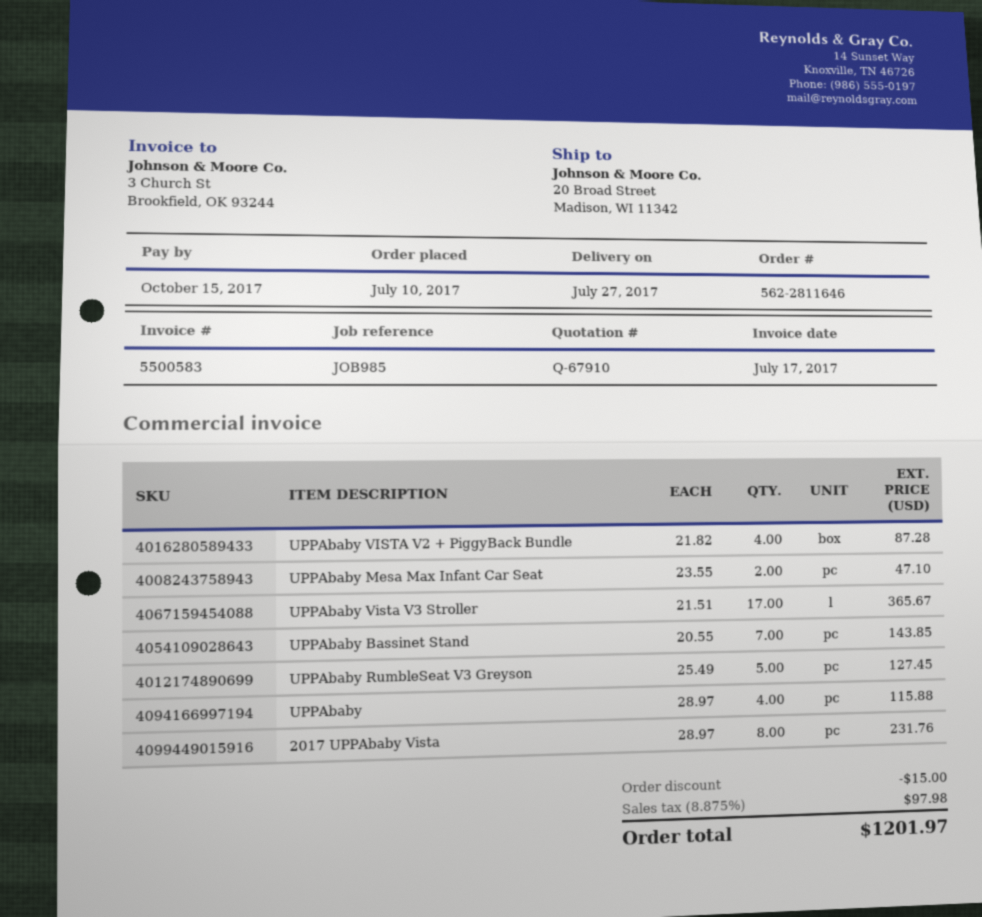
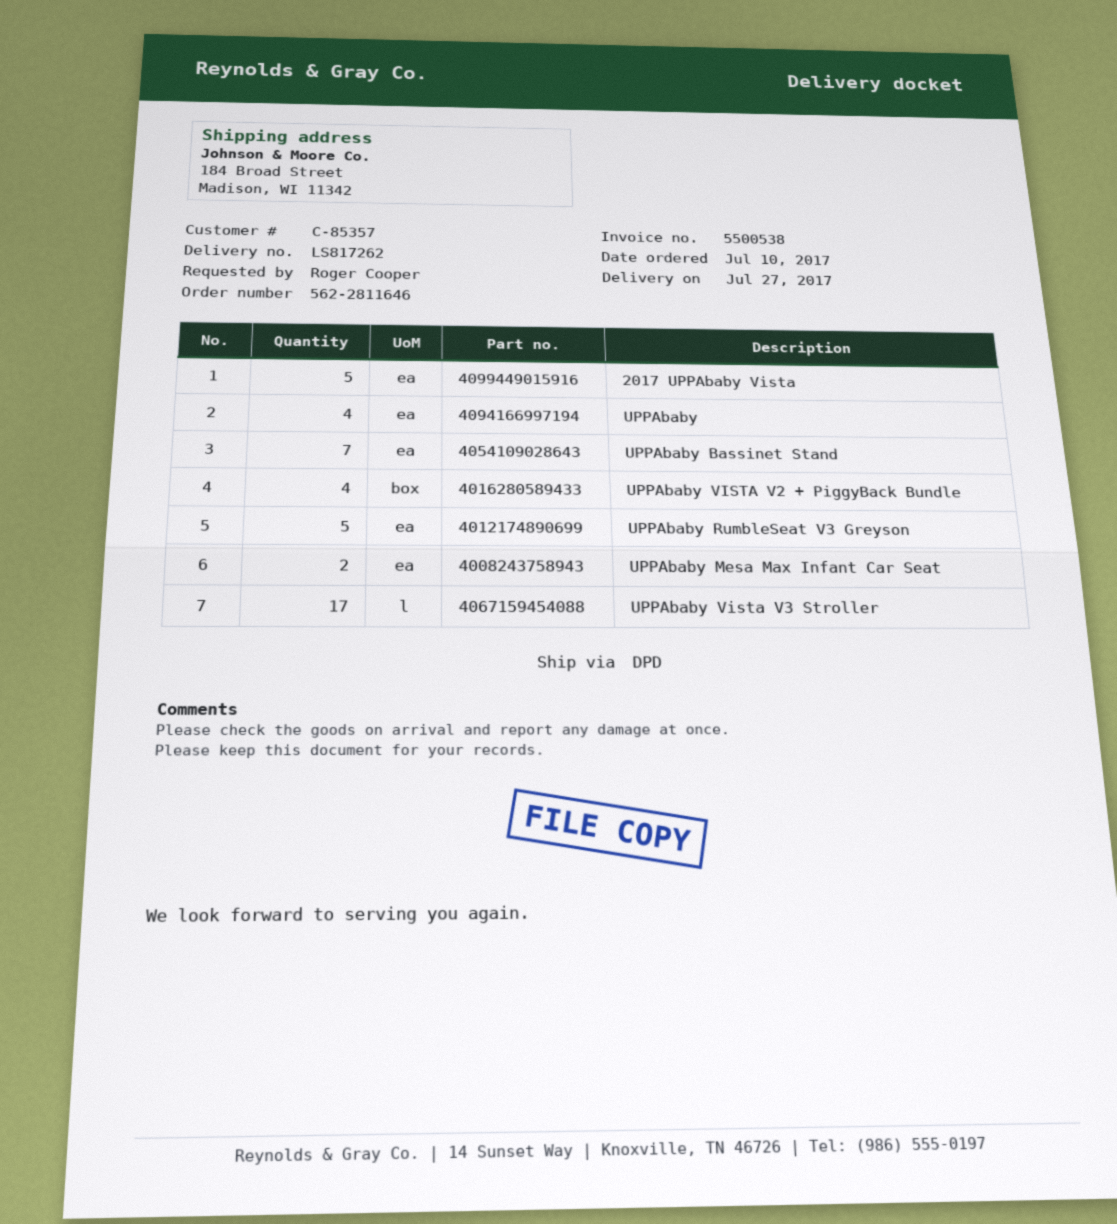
invoice number: 5500583 -> 5500538
ship to: 20 Broad Street, Madison, WI 11342 -> 184 Broad Street, Madison, WI 11342
2017 UPPAbaby Vista: 8 -> 5

